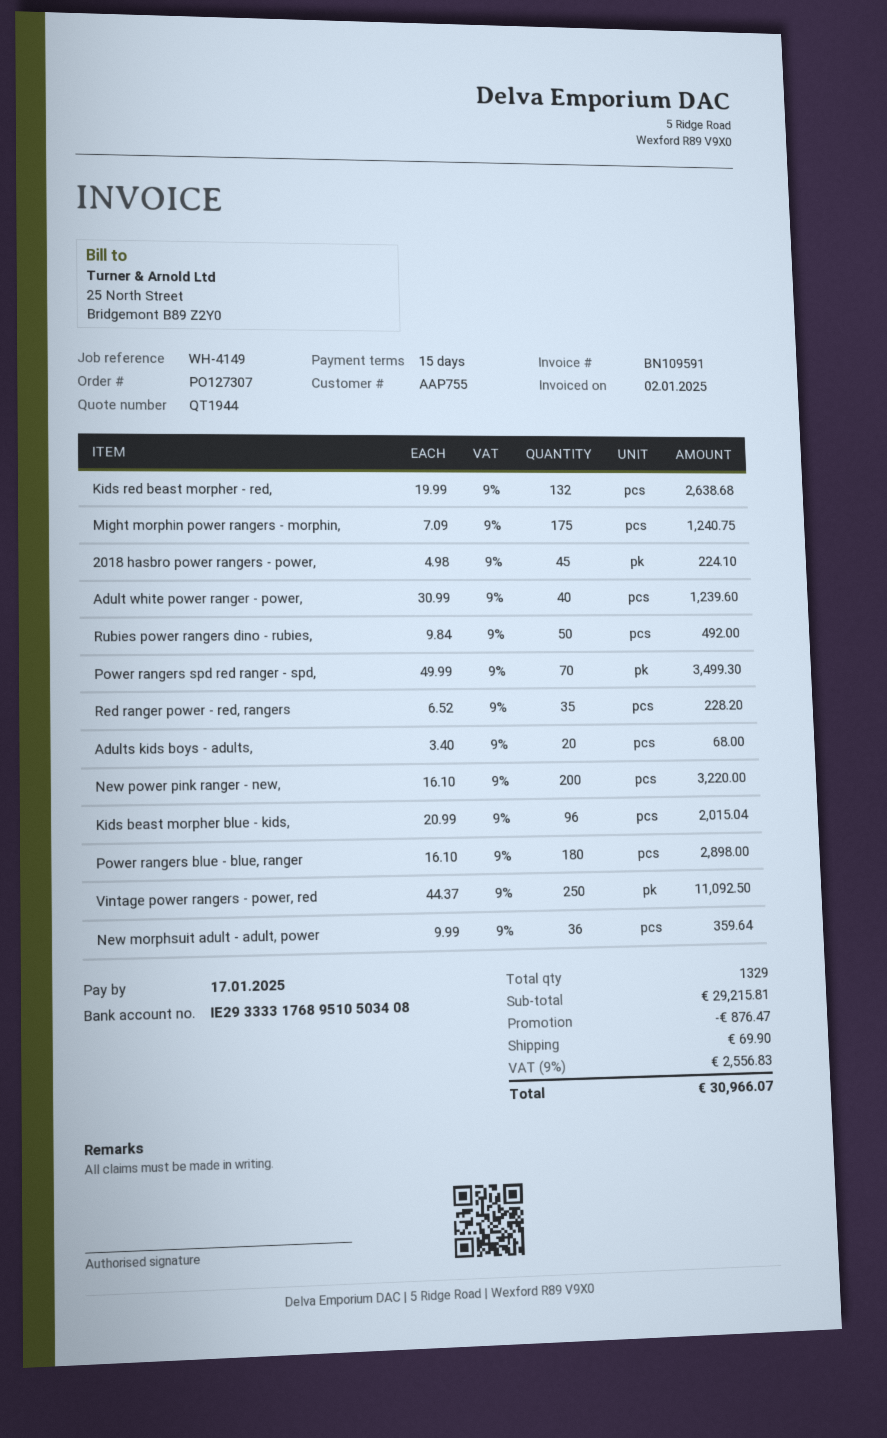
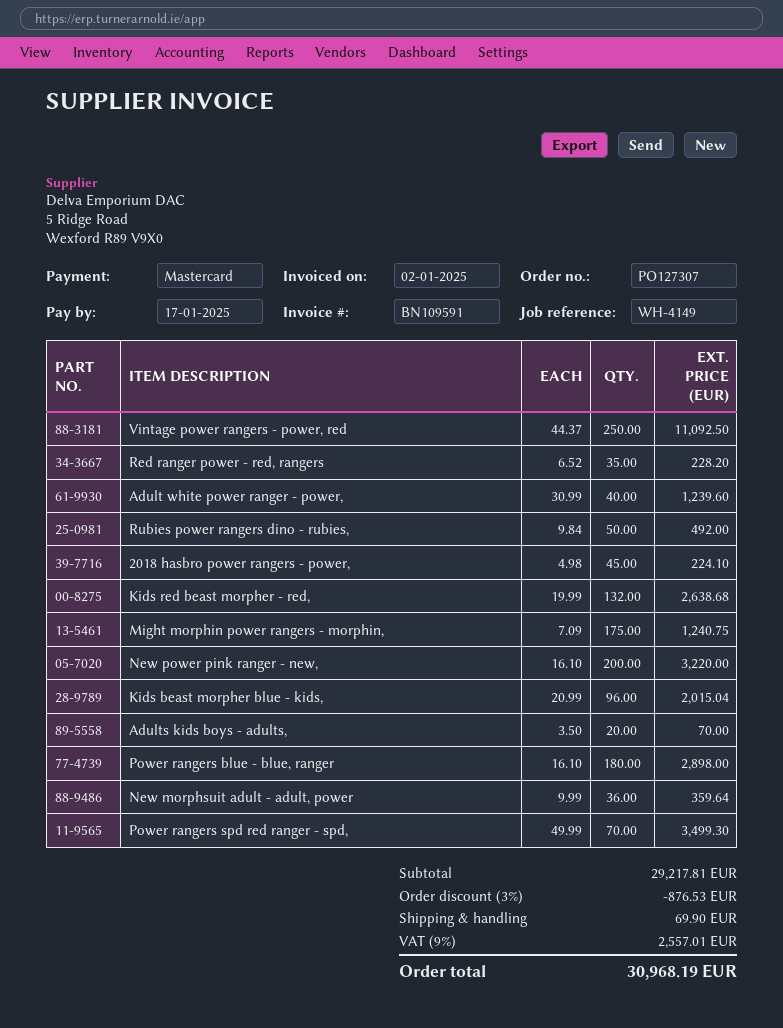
Adults kids boys - adults,: 20 x 3.40 = 68.00 -> 20 x 3.50 = 70.00
subtotal: 29215.81 -> 29217.81
discount: 876.47 -> 876.53
tax: 9% = 2556.83 -> 9% = 2557.01
total: 30966.07 -> 30968.19

